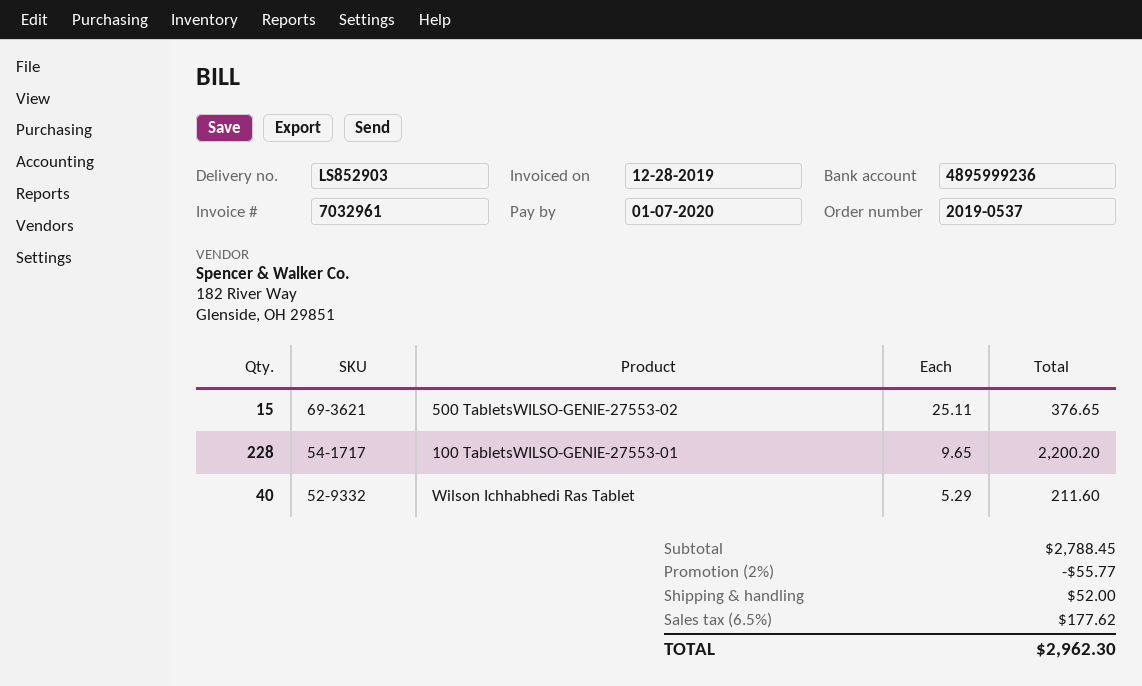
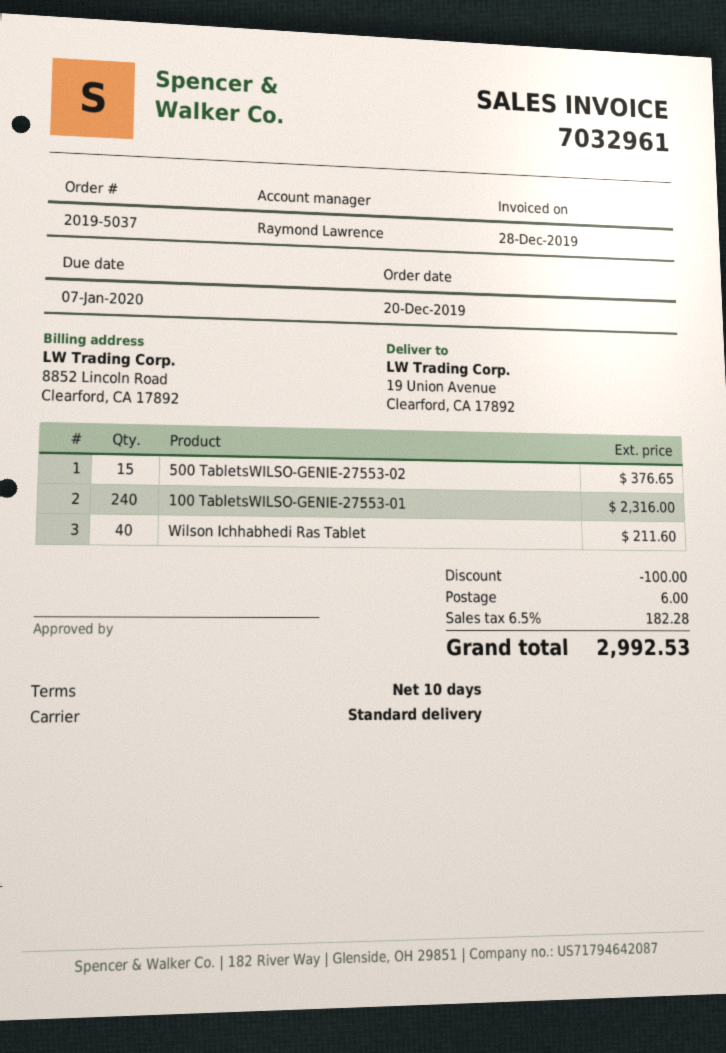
order number: 2019-0537 -> 2019-5037
100 TabletsWILSO-GENIE-27553-01: 228 for 2200.20 -> 240 for 2316.00
discount: 55.77 -> 100.00
shipping: 52.00 -> 6.00
tax: 6.5% = 177.62 -> 6.5% = 182.28
total: 2962.30 -> 2992.53

